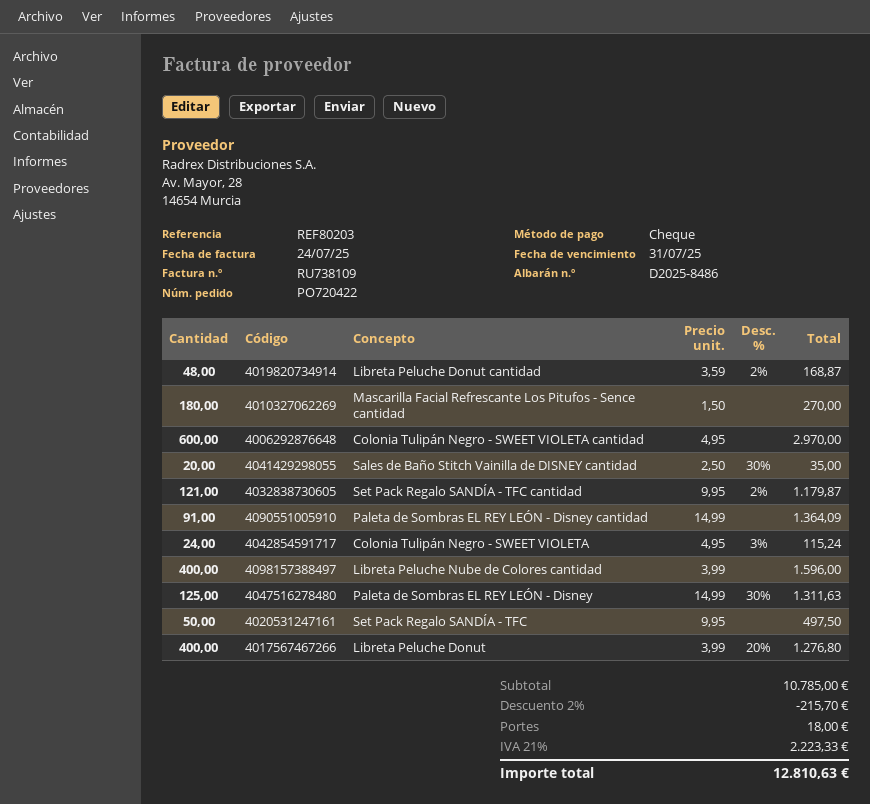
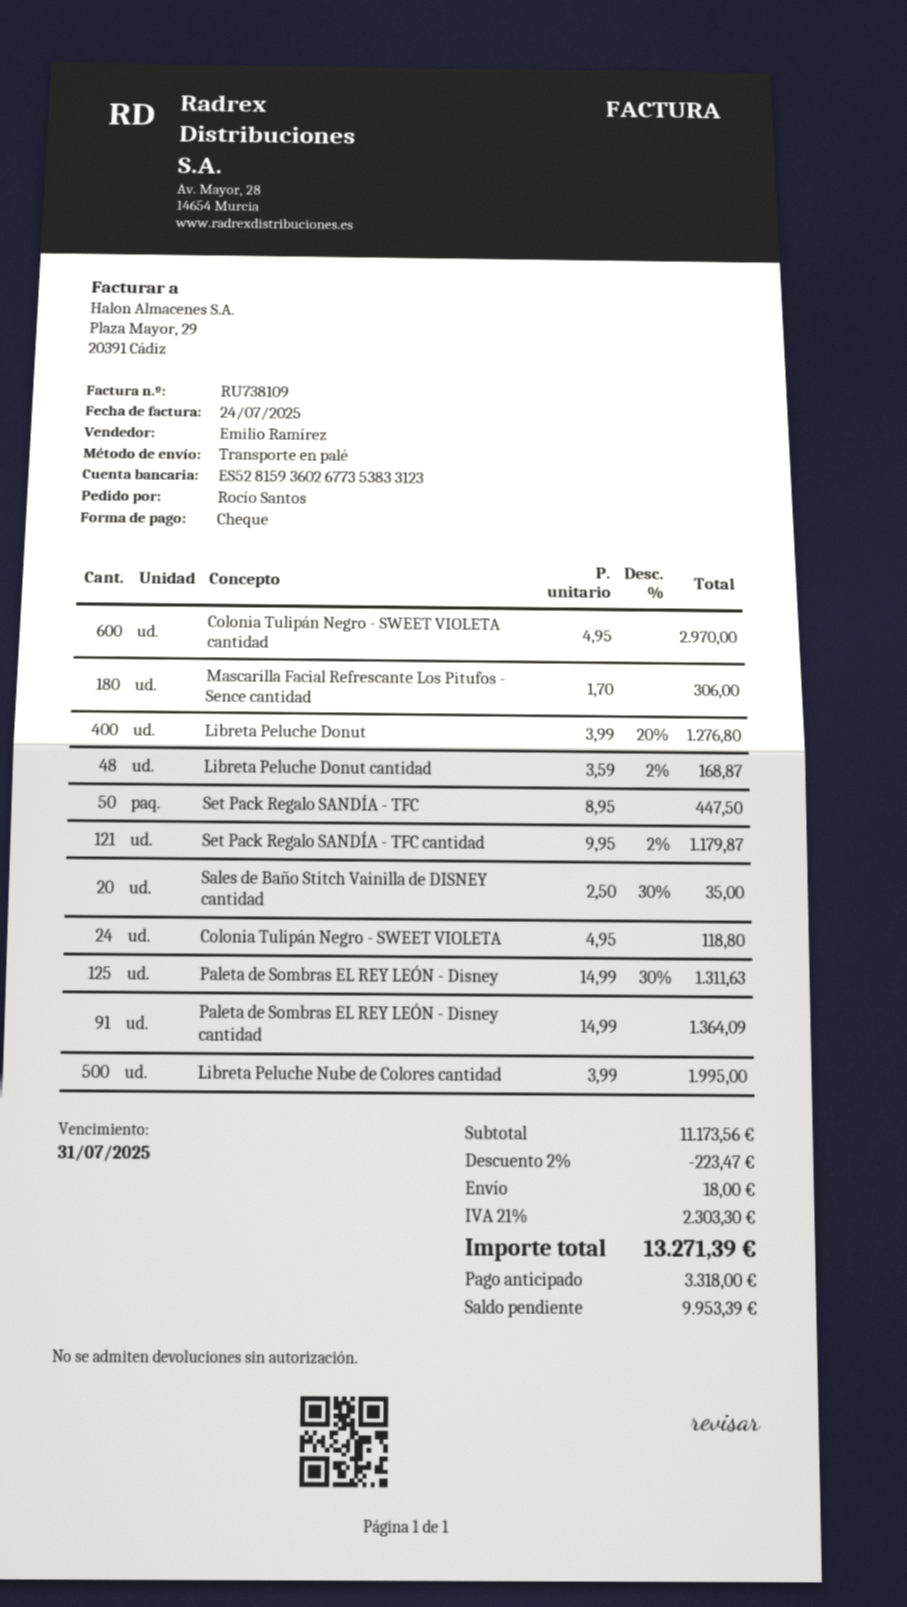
Mascarilla Facial Refrescante Los Pitufos - Sence cantidad: 180 x 1.50 = 270.00 -> 180 x 1.70 = 306.00
Colonia Tulipán Negro - SWEET VIOLETA: 24 x 4.95 - 3% = 115.24 -> 24 x 4.95 = 118.80
Libreta Peluche Nube de Colores cantidad: 400 x 3.99 = 1596.00 -> 500 x 3.99 = 1995.00
Set Pack Regalo SANDÍA - TFC: 50 x 9.95 = 497.50 -> 50 x 8.95 = 447.50
subtotal: 10785.00 -> 11173.56
discount: 2% = 215.70 -> 2% = 223.47
tax: 21% = 2223.33 -> 21% = 2303.30
total: 12810.63 -> 13271.39

